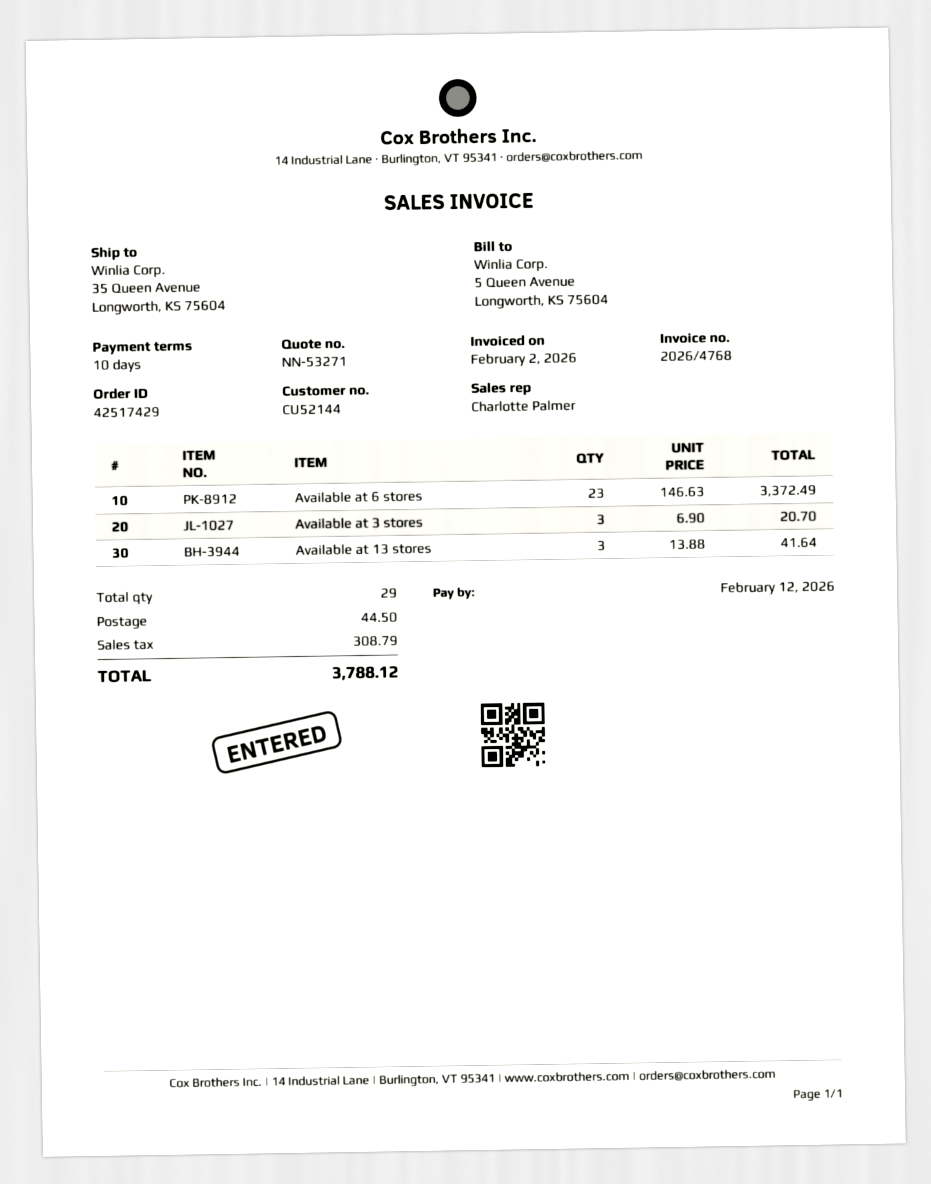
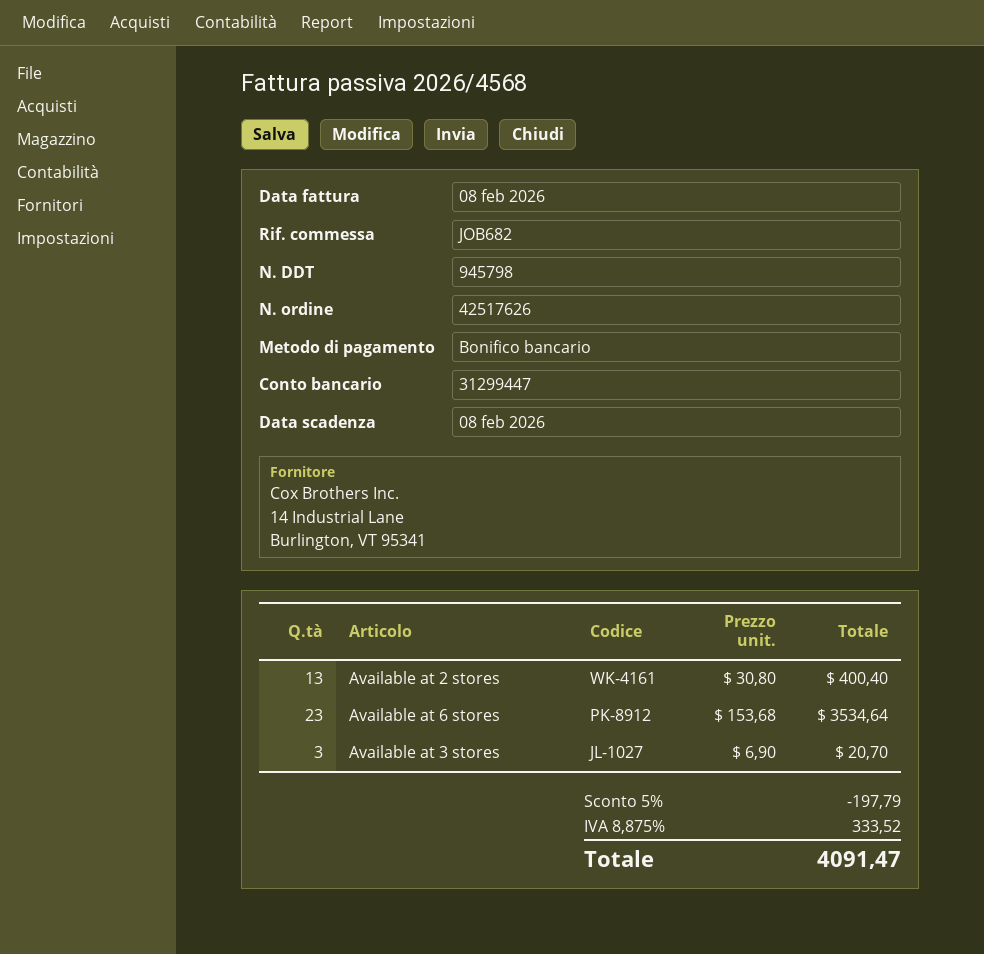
order number: 42517429 -> 42517626
invoice number: 2026/4768 -> 2026/4568
invoice date: 2026-02-02 -> 2026-02-08
due date: 2026-02-12 -> 2026-02-08
Available at 6 stores: 23 x 146.63 = 3372.49 -> 23 x 153.68 = 3534.64
Available at 13 stores: 3 x 13.88 = 41.64 -> none
Available at 2 stores: none -> 13 x 30.80 = 400.40
discount: none -> 5% = 197.79
shipping: 44.50 -> none
tax: 308.79 -> 333.52
total: 3788.12 -> 4091.47

